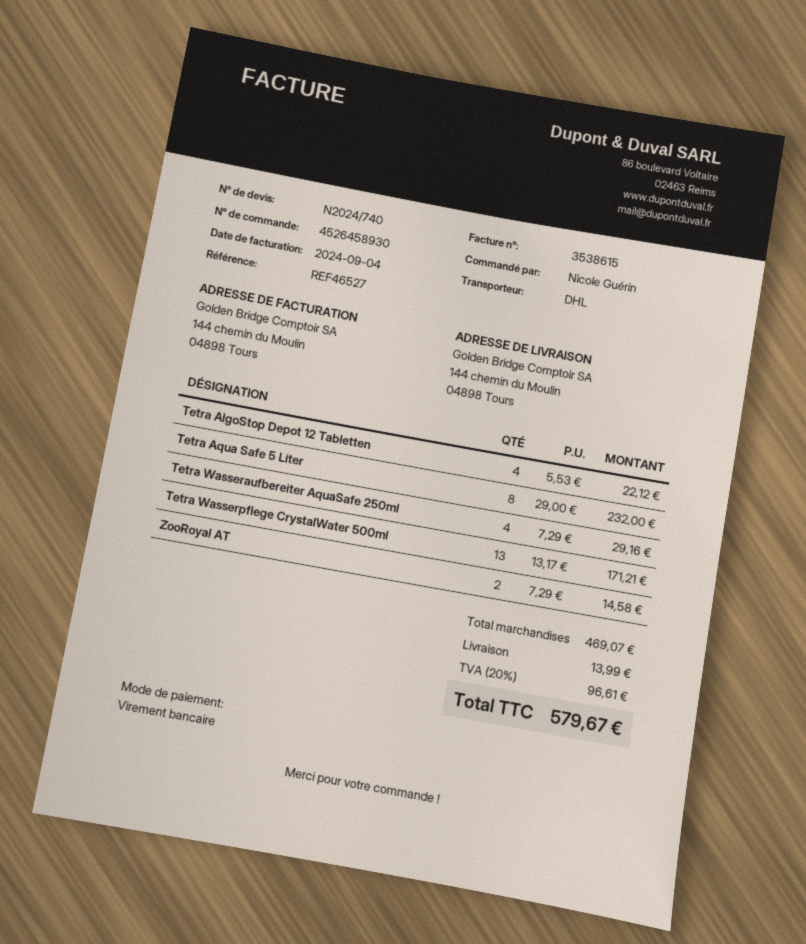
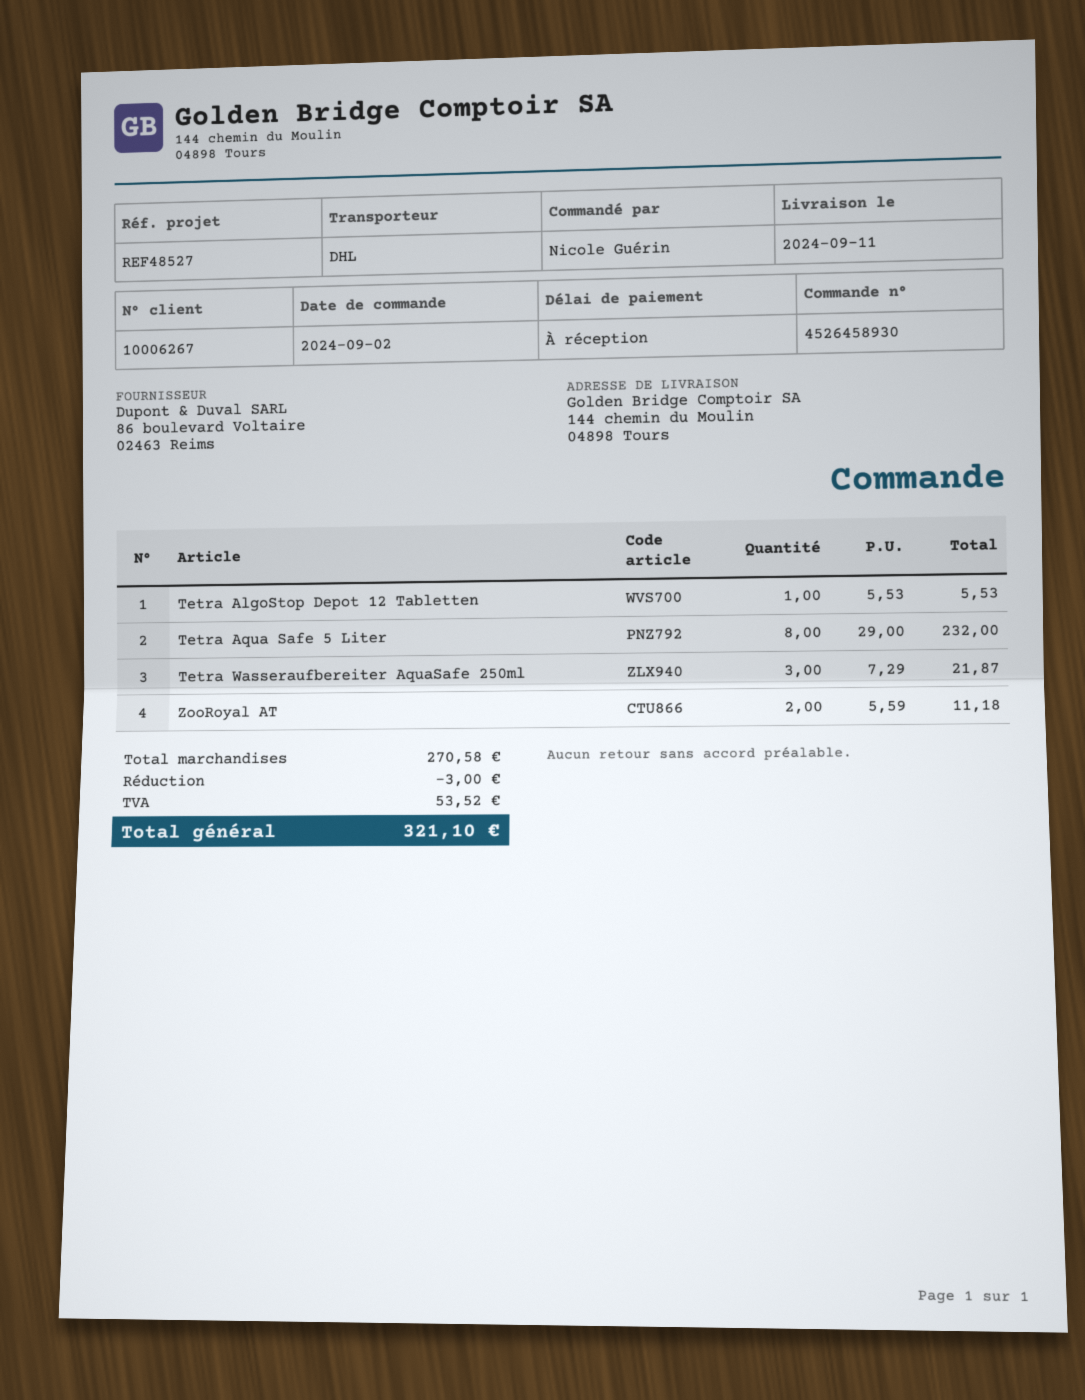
reference: REF46527 -> REF48527
Tetra AlgoStop Depot 12 Tabletten: 4 x 5.53 = 22.12 -> 1 x 5.53 = 5.53
Tetra Wasseraufbereiter AquaSafe 250ml: 4 x 7.29 = 29.16 -> 3 x 7.29 = 21.87
Tetra Wasserpflege CrystalWater 500ml: 13 x 13.17 = 171.21 -> none
ZooRoyal AT: 2 x 7.29 = 14.58 -> 2 x 5.59 = 11.18
subtotal: 469.07 -> 270.58
discount: none -> 3.00
shipping: 13.99 -> none
tax: 96.61 -> 53.52
total: 579.67 -> 321.10

